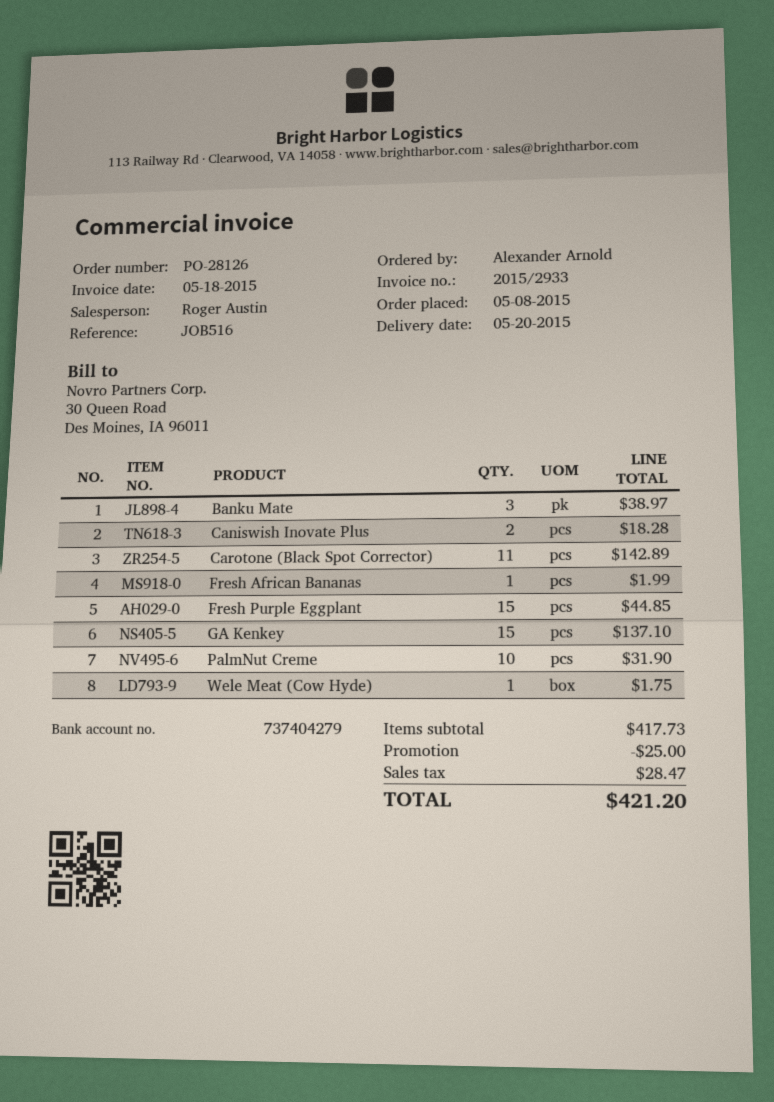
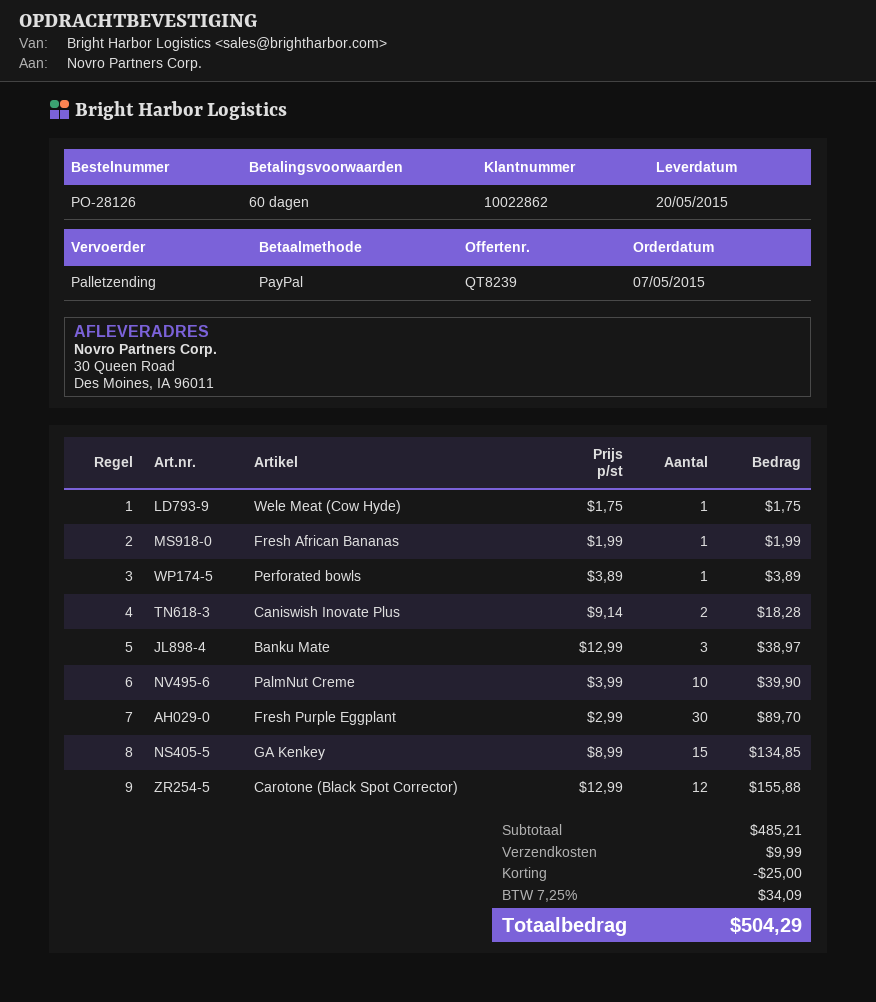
order date: 2015-05-08 -> 2015-05-07
Carotone (Black Spot Corrector): 11 for 142.89 -> 12 for 155.88
Fresh Purple Eggplant: 15 for 44.85 -> 30 for 89.70
GA Kenkey: 15 for 137.10 -> 15 for 134.85
PalmNut Creme: 10 for 31.90 -> 10 for 39.90
Perforated bowls: none -> 1 for 3.89
subtotal: 417.73 -> 485.21
shipping: none -> 9.99
tax: 28.47 -> 34.09
total: 421.20 -> 504.29

